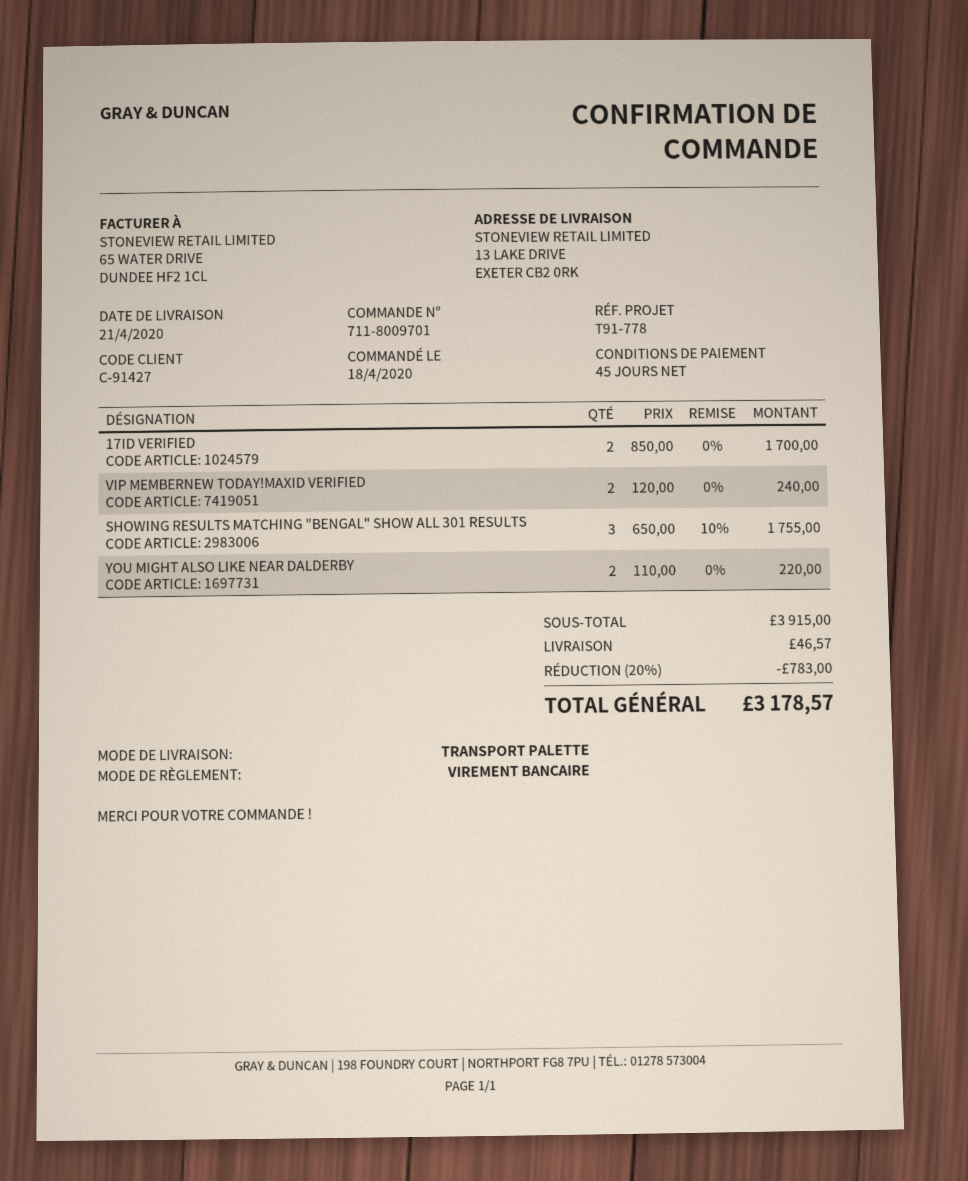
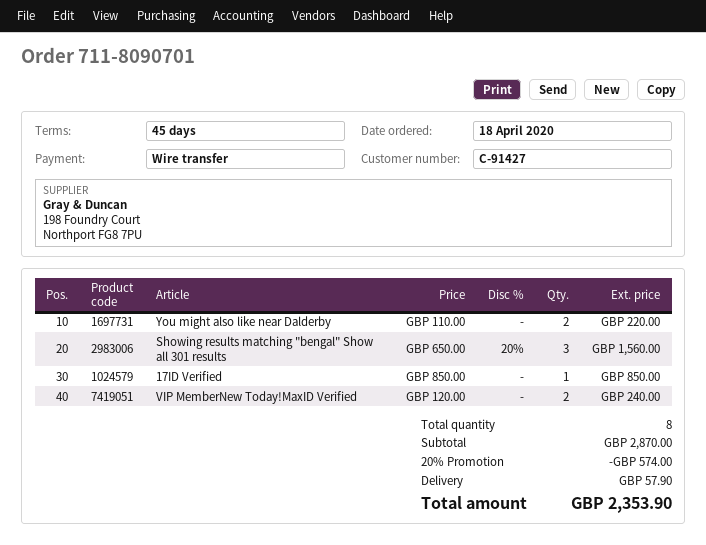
order number: 711-8009701 -> 711-8090701
17ID VERIFIED: 2 x 850.00 = 1700.00 -> 1 x 850.00 = 850.00
SHOWING RESULTS MATCHING "BENGAL" SHOW ALL 301 RESULTS: 3 x 650.00 - 10% = 1755.00 -> 3 x 650.00 - 20% = 1560.00
subtotal: 3915.00 -> 2870.00
discount: 20% = 783.00 -> 20% = 574.00
shipping: 46.57 -> 57.90
total: 3178.57 -> 2353.90

